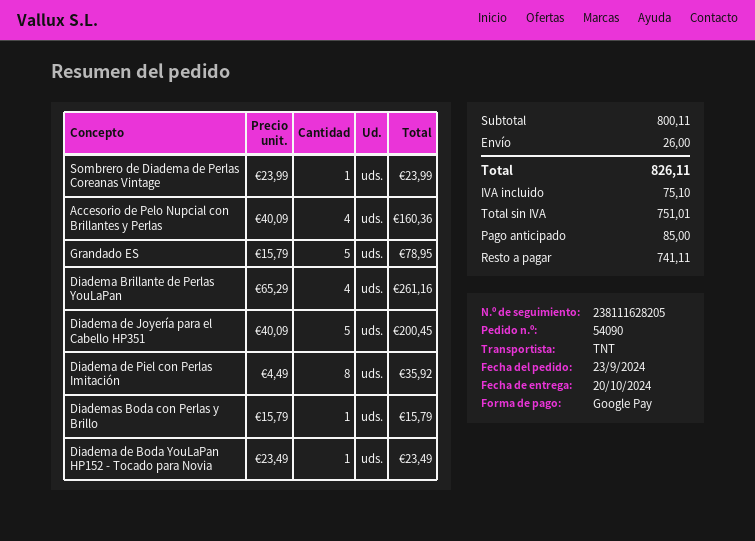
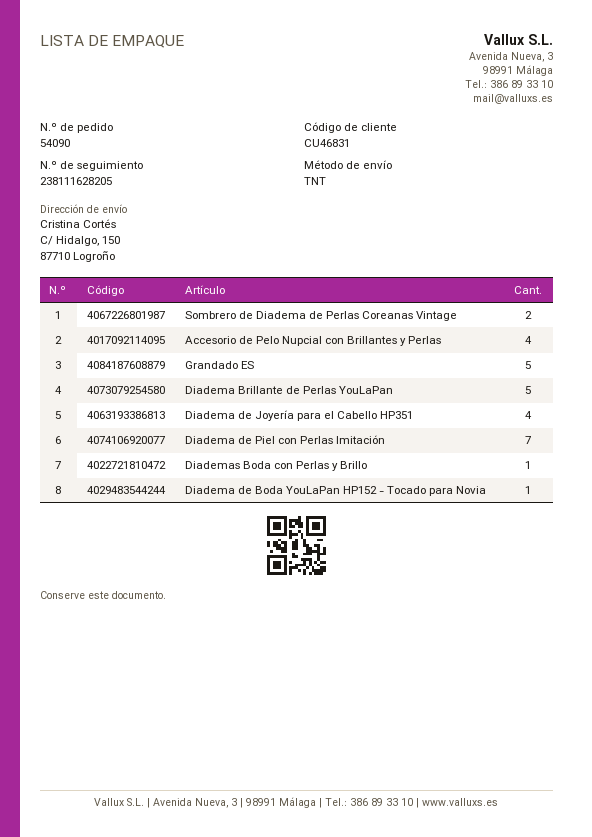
Sombrero de Diadema de Perlas Coreanas Vintage: 1 -> 2
Diadema Brillante de Perlas YouLaPan: 4 -> 5
Diadema de Joyería para el Cabello HP351: 5 -> 4
Diadema de Piel con Perlas Imitación: 8 -> 7

